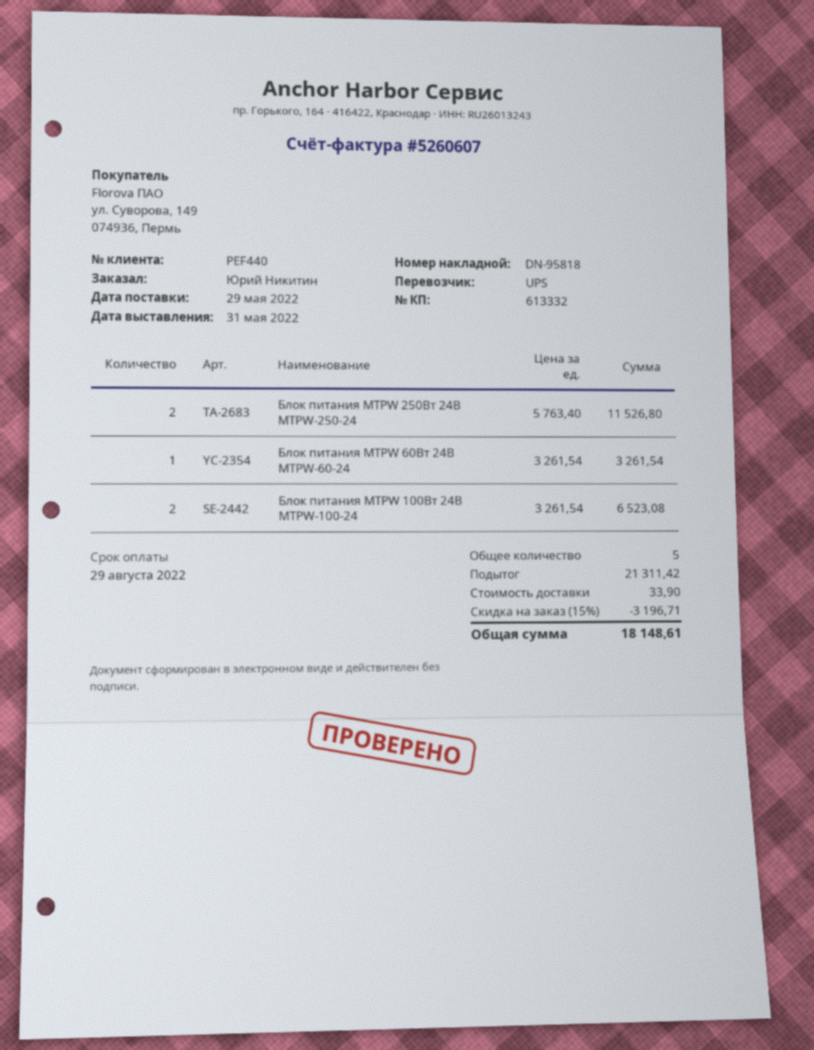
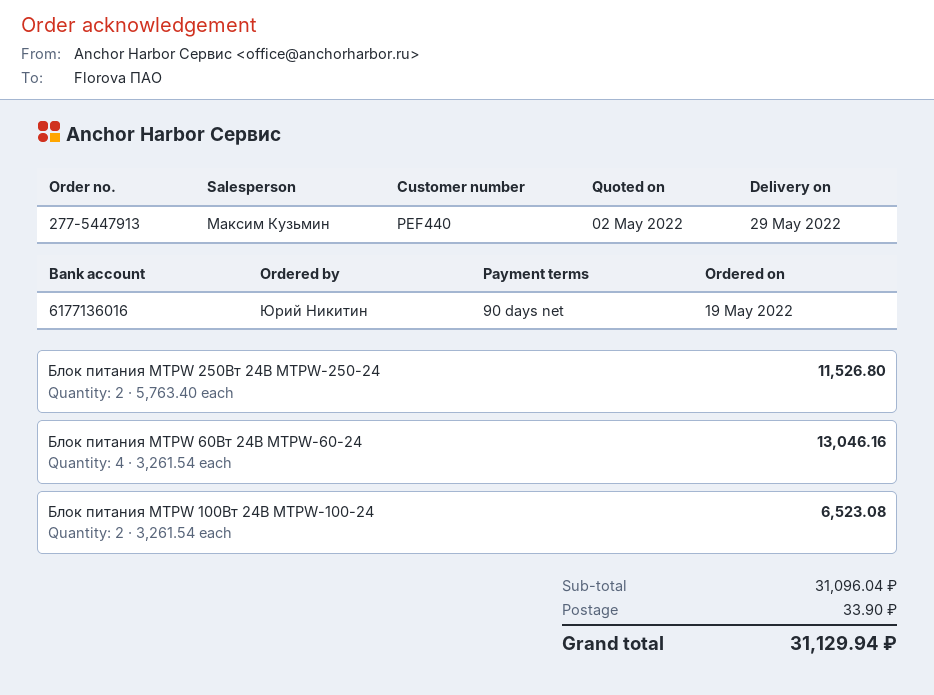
Блок питания MTPW 60Вт 24В MTPW-60-24: 1 x 3261.54 = 3261.54 -> 4 x 3261.54 = 13046.16
subtotal: 21311.42 -> 31096.04
discount: 15% = 3196.71 -> none
total: 18148.61 -> 31129.94

